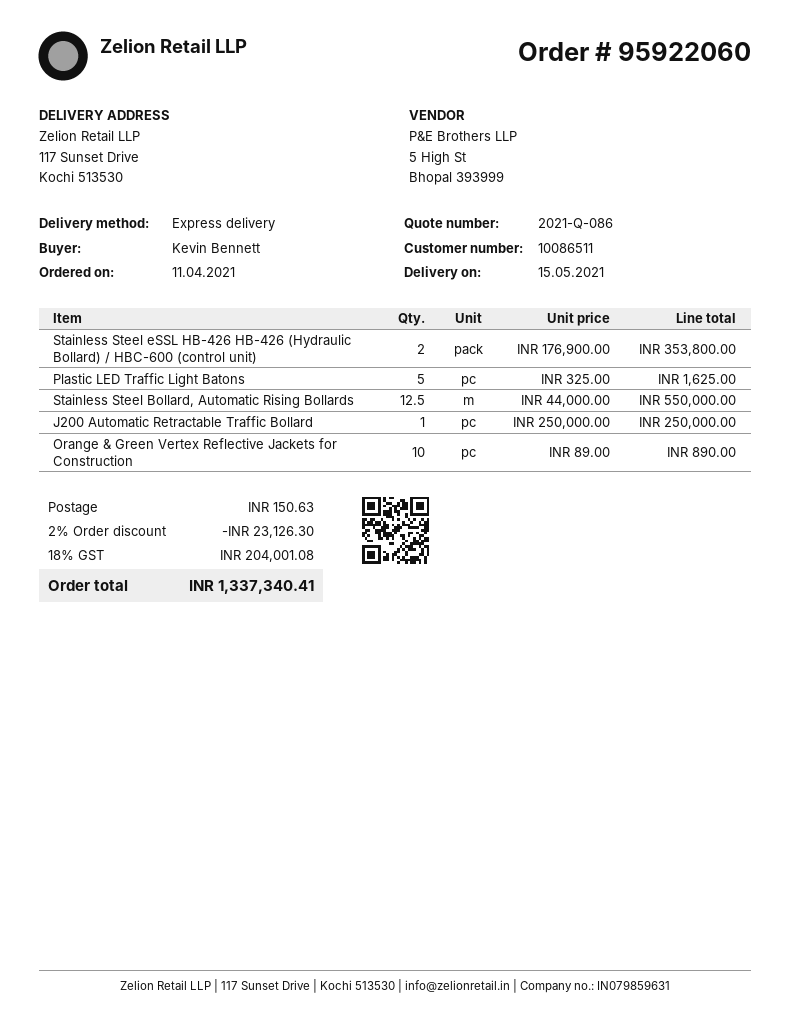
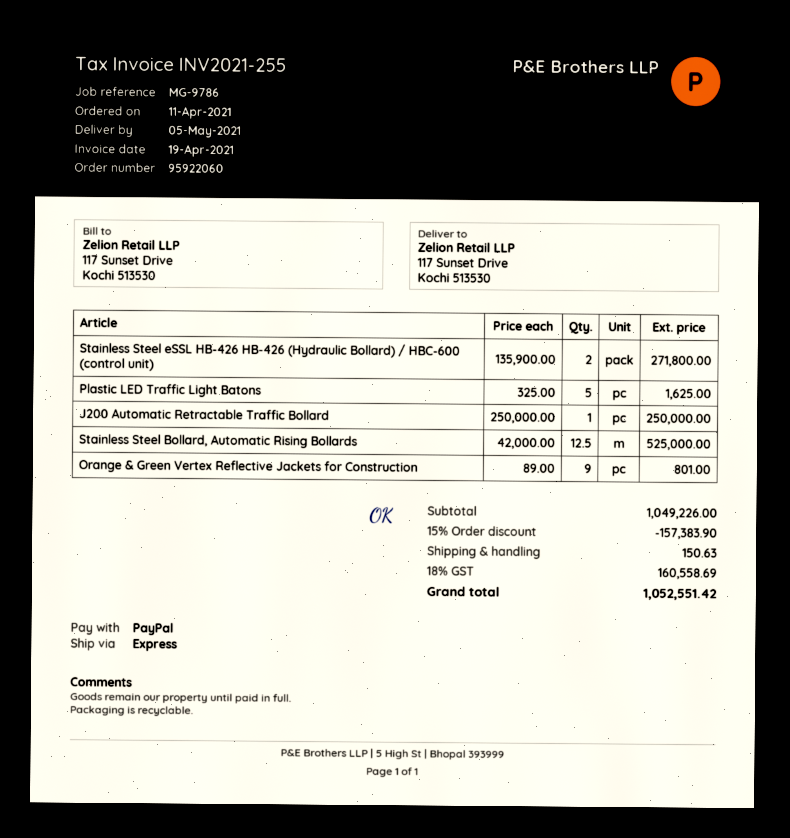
delivery date: 2021-05-15 -> 2021-05-05
Stainless Steel eSSL HB-426 HB-426 (Hydraulic Bollard) / HBC-600 (control unit): 2 x 176900.00 = 353800.00 -> 2 x 135900.00 = 271800.00
Stainless Steel Bollard, Automatic Rising Bollards: 12.5 x 44000.00 = 550000.00 -> 12.5 x 42000.00 = 525000.00
Orange & Green Vertex Reflective Jackets for Construction: 10 x 89.00 = 890.00 -> 9 x 89.00 = 801.00
discount: 2% = 23126.30 -> 15% = 157383.90
tax: 18% = 204001.08 -> 18% = 160558.69
total: 1337340.41 -> 1052551.42

